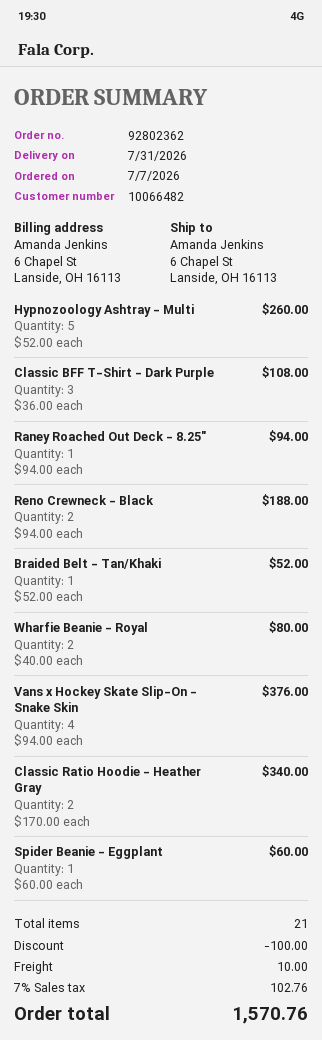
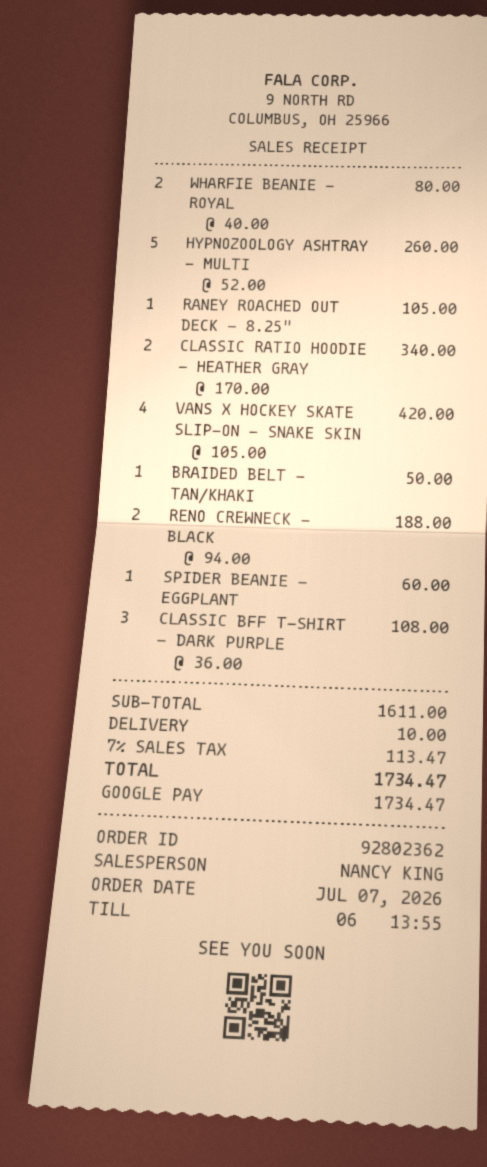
Raney Roached Out Deck - 8.25": 1 x 94.00 = 94.00 -> 1 x 105.00 = 105.00
Braided Belt - Tan/Khaki: 1 x 52.00 = 52.00 -> 1 x 50.00 = 50.00
Vans x Hockey Skate Slip-On - Snake Skin: 4 x 94.00 = 376.00 -> 4 x 105.00 = 420.00
discount: 100.00 -> none
tax: 7% = 102.76 -> 7% = 113.47
total: 1570.76 -> 1734.47

